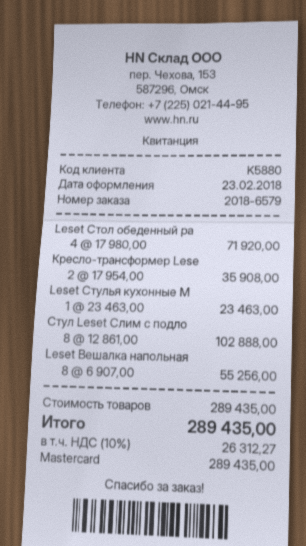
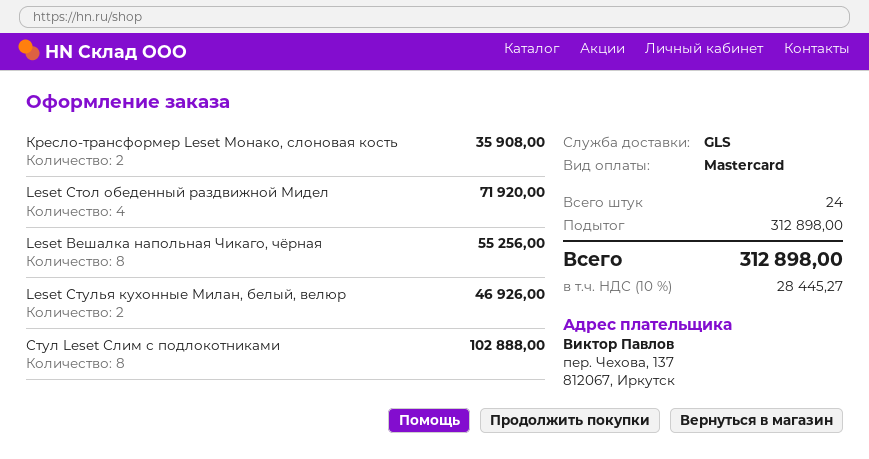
Leset Стулья кухонные М: 1 for 23463.00 -> 2 for 46926.00
subtotal: 289435.00 -> 312898.00
tax: 10% = 26312.27 -> 10% = 28445.27
total: 289435.00 -> 312898.00

